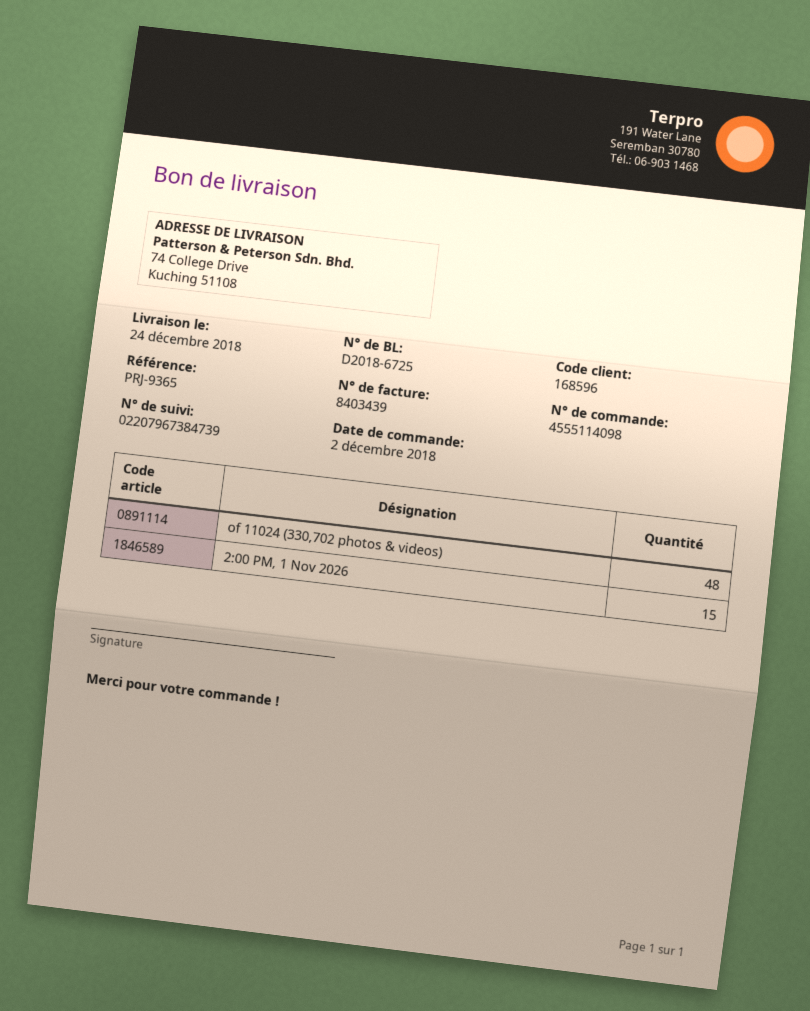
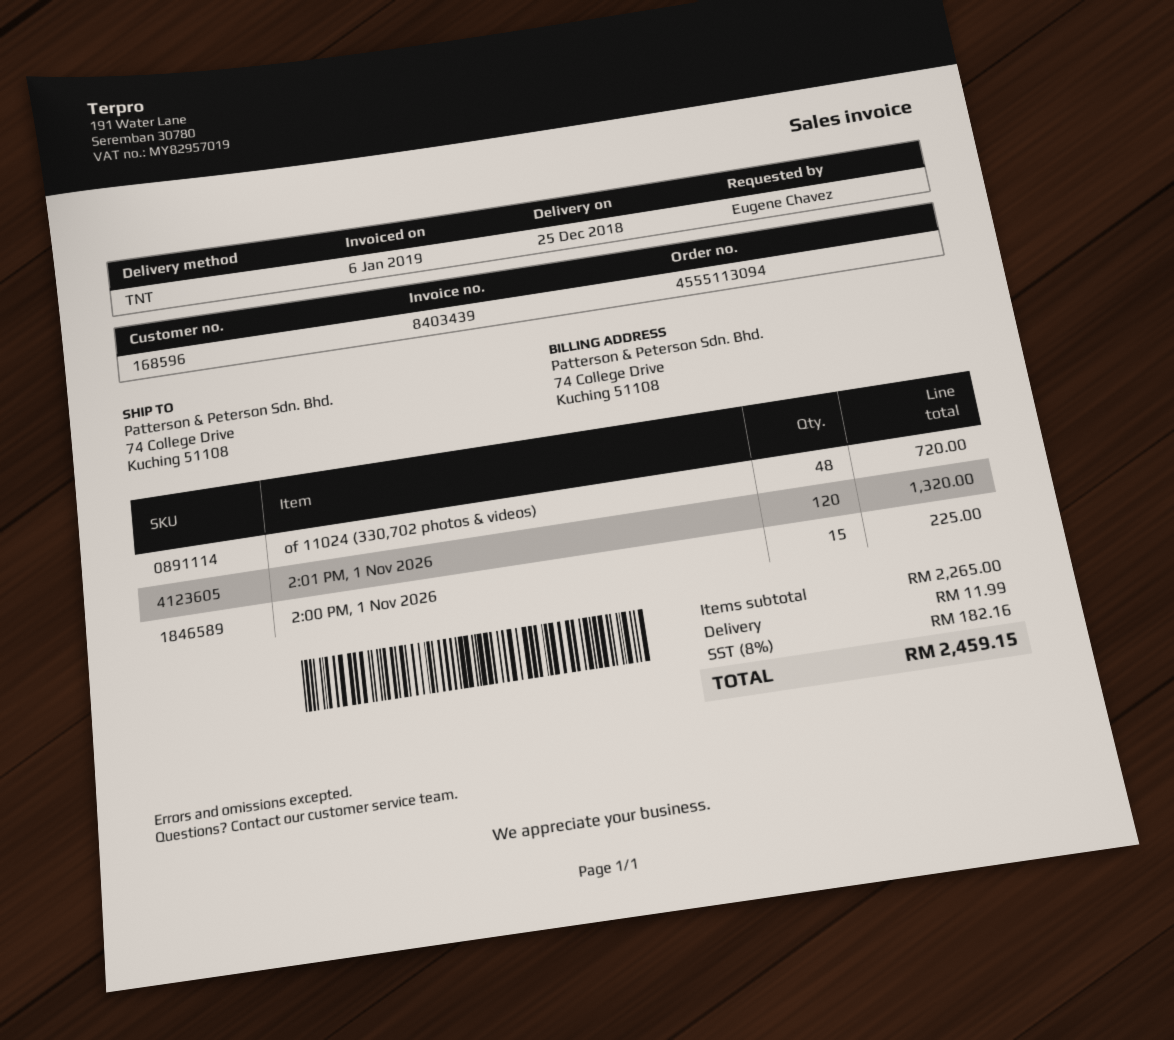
order number: 4555114098 -> 4555113094
delivery date: 2018-12-24 -> 2018-12-25
2:01 PM, 1 Nov 2026: none -> 120

